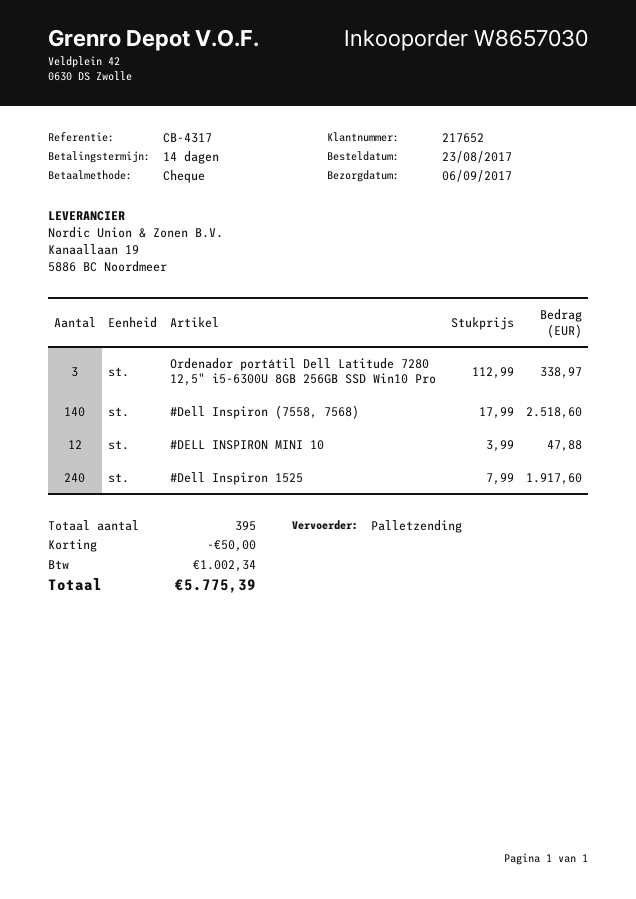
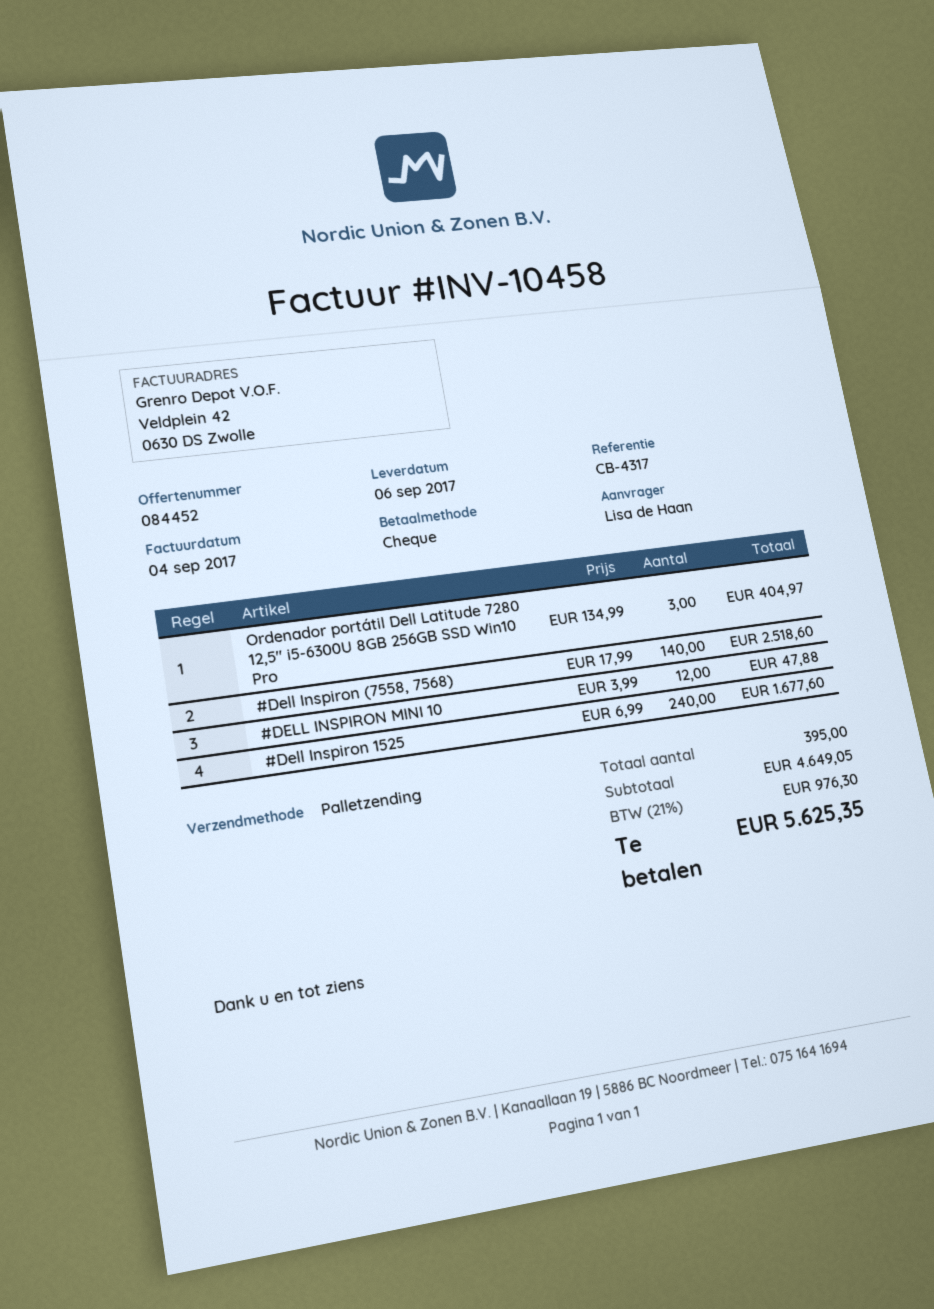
Ordenador portátil Dell Latitude 7280 12,5" i5-6300U 8GB 256GB SSD Win10 Pro: 3 x 112.99 = 338.97 -> 3 x 134.99 = 404.97
#Dell Inspiron 1525: 240 x 7.99 = 1917.60 -> 240 x 6.99 = 1677.60
discount: 50.00 -> none
tax: 1002.34 -> 976.30
total: 5775.39 -> 5625.35

